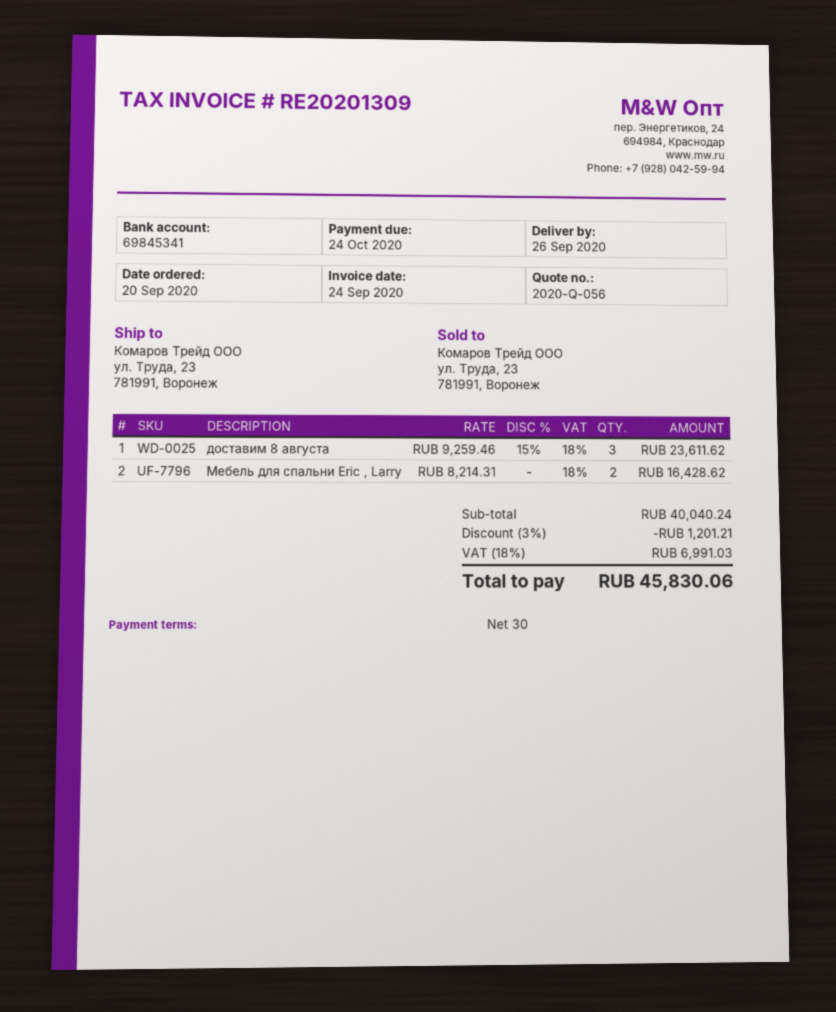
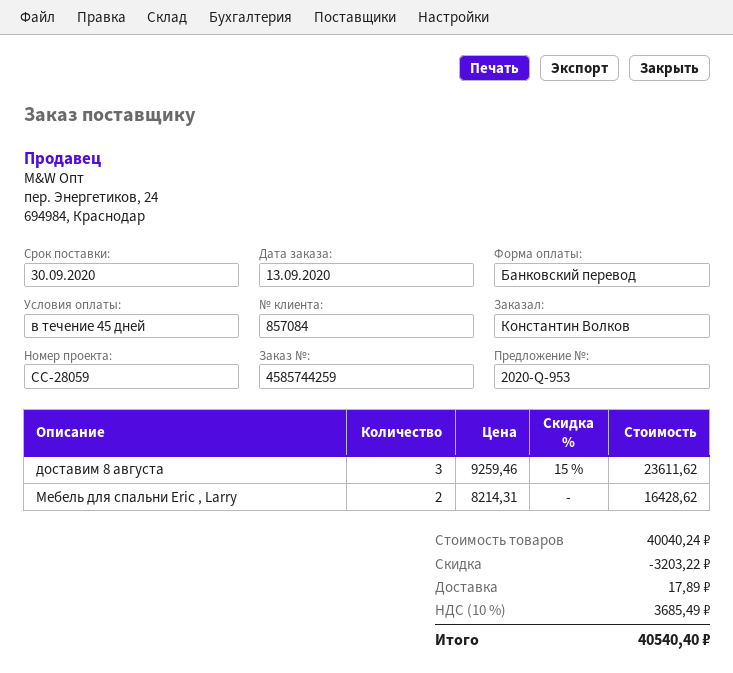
quote number: 2020-Q-056 -> 2020-Q-953
order date: 2020-09-20 -> 2020-09-13
delivery date: 2020-09-26 -> 2020-09-30
payment terms: 30 days -> 45 days
discount: 1201.21 -> 3203.22
shipping: none -> 17.89
tax: 18% = 6991.03 -> 10% = 3685.49
total: 45830.06 -> 40540.40

